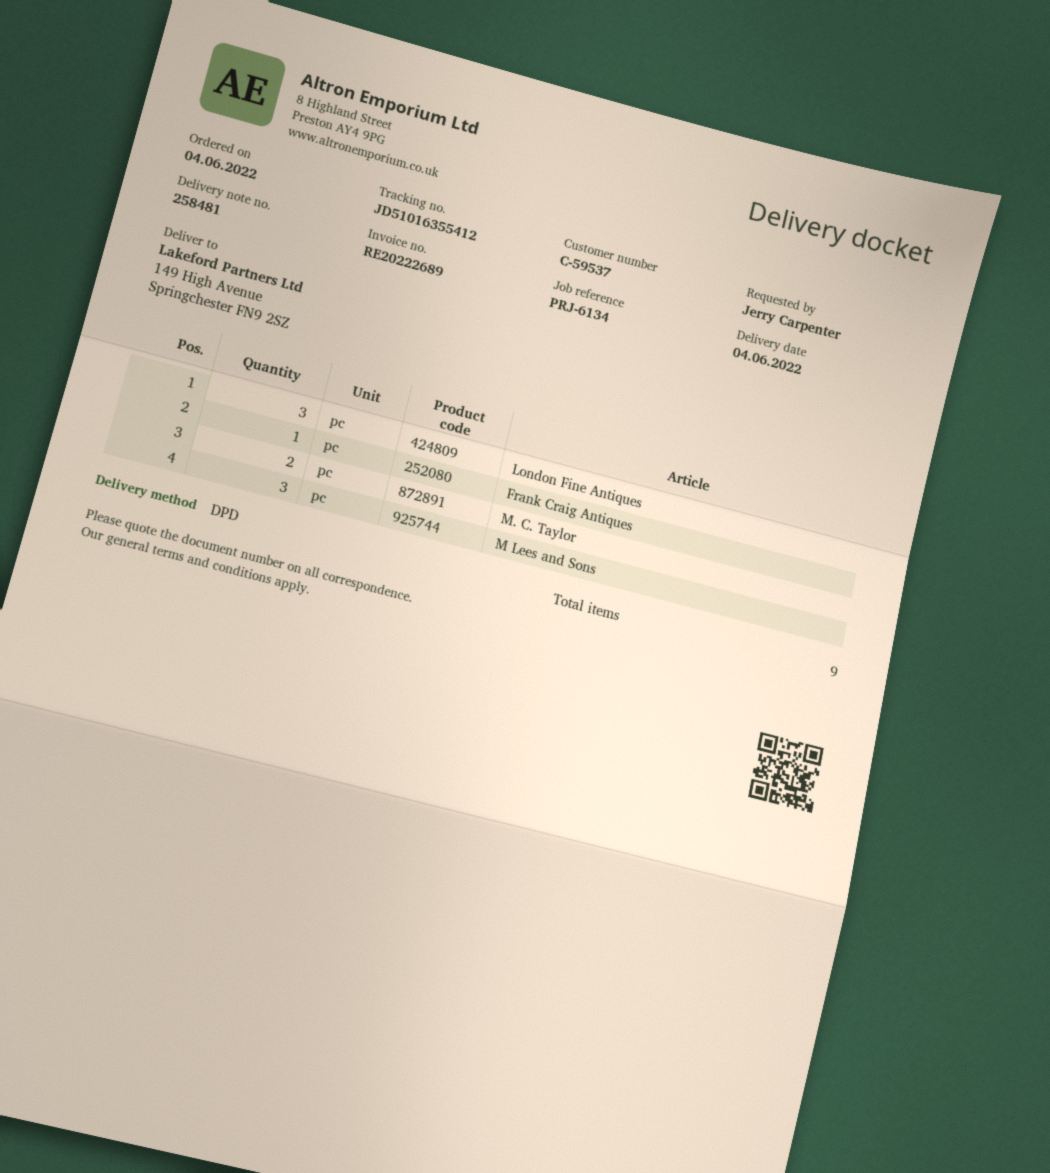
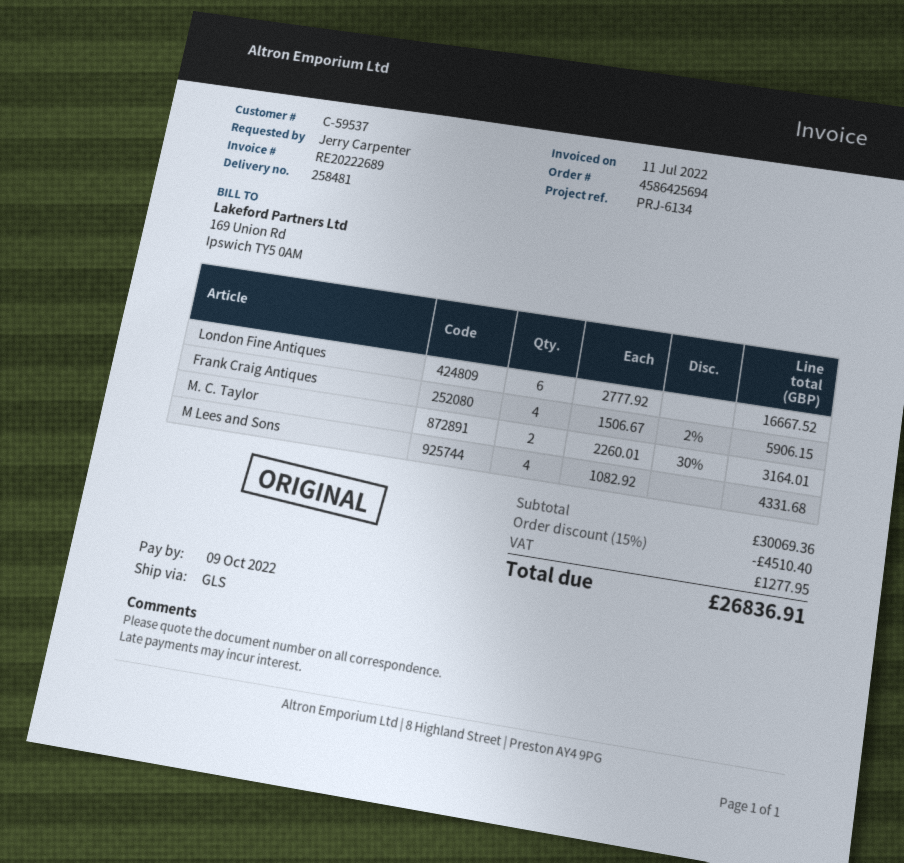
shipping method: DPD -> GLS
London Fine Antiques: 3 -> 6
Frank Craig Antiques: 1 -> 4
M Lees and Sons: 3 -> 4

